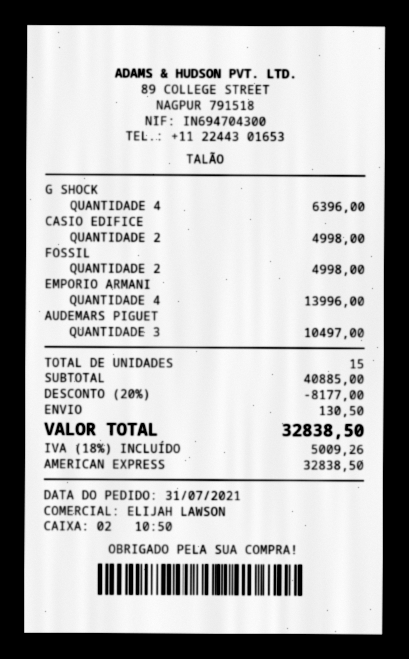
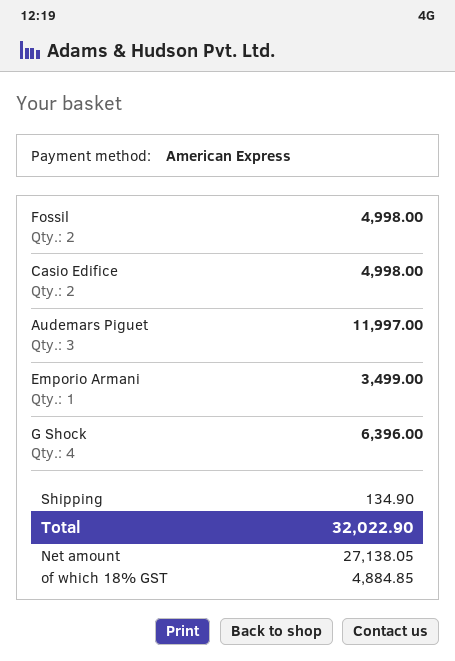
EMPORIO ARMANI: 4 for 13996.00 -> 1 for 3499.00
AUDEMARS PIGUET: 3 for 10497.00 -> 3 for 11997.00
discount: 20% = 8177.00 -> none
shipping: 130.50 -> 134.90
tax: 18% = 5009.26 -> 18% = 4884.85
total: 32838.50 -> 32022.90

